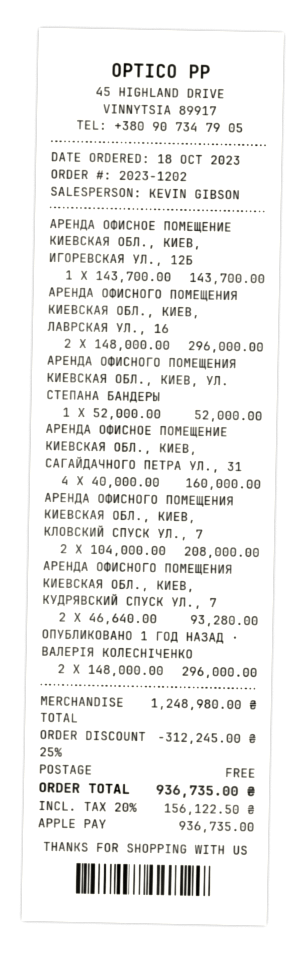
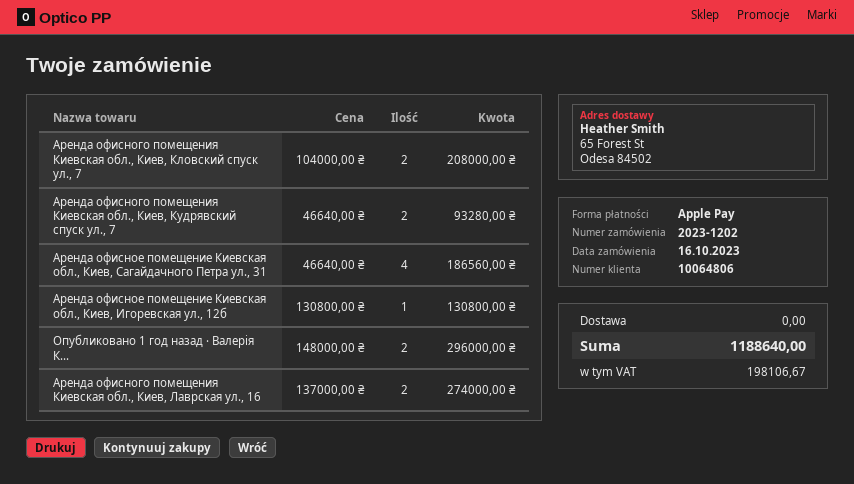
order date: 2023-10-18 -> 2023-10-16
АРЕНДА ОФИСНОЕ ПОМЕЩЕНИЕ КИЕВСКАЯ ОБЛ., КИЕВ, ИГОРЕВСКАЯ УЛ., 12Б: 1 x 143700.00 = 143700.00 -> 1 x 130800.00 = 130800.00
АРЕНДА ОФИСНОГО ПОМЕЩЕНИЯ КИЕВСКАЯ ОБЛ., КИЕВ, ЛАВРСКАЯ УЛ., 16: 2 x 148000.00 = 296000.00 -> 2 x 137000.00 = 274000.00
АРЕНДА ОФИСНОГО ПОМЕЩЕНИЯ КИЕВСКАЯ ОБЛ., КИЕВ, УЛ. СТЕПАНА БАНДЕРЫ: 1 x 52000.00 = 52000.00 -> none
АРЕНДА ОФИСНОЕ ПОМЕЩЕНИЕ КИЕВСКАЯ ОБЛ., КИЕВ, САГАЙДАЧНОГО ПЕТРА УЛ., 31: 4 x 40000.00 = 160000.00 -> 4 x 46640.00 = 186560.00
discount: 25% = 312245.00 -> none
tax: 156122.50 -> 198106.67
total: 936735.00 -> 1188640.00

